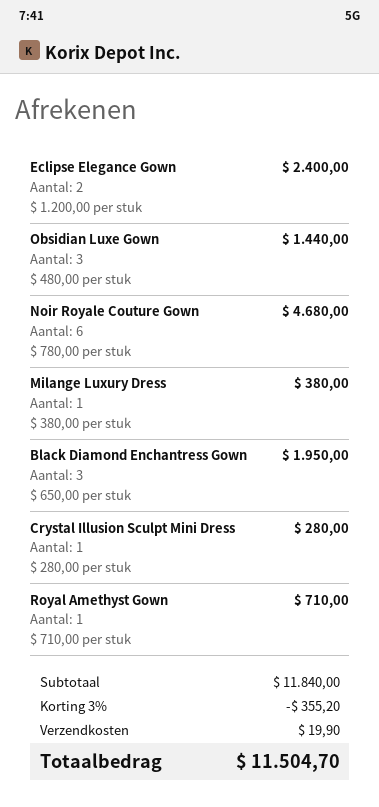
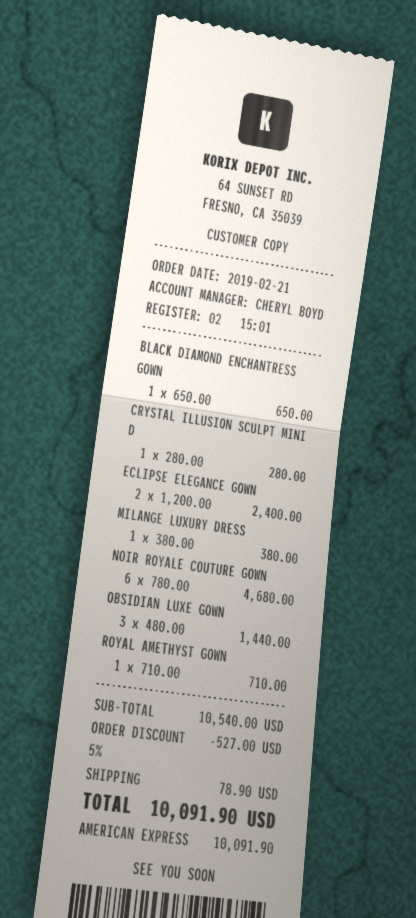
Black Diamond Enchantress Gown: 3 x 650.00 = 1950.00 -> 1 x 650.00 = 650.00
subtotal: 11840.00 -> 10540.00
discount: 3% = 355.20 -> 5% = 527.00
shipping: 19.90 -> 78.90
total: 11504.70 -> 10091.90

